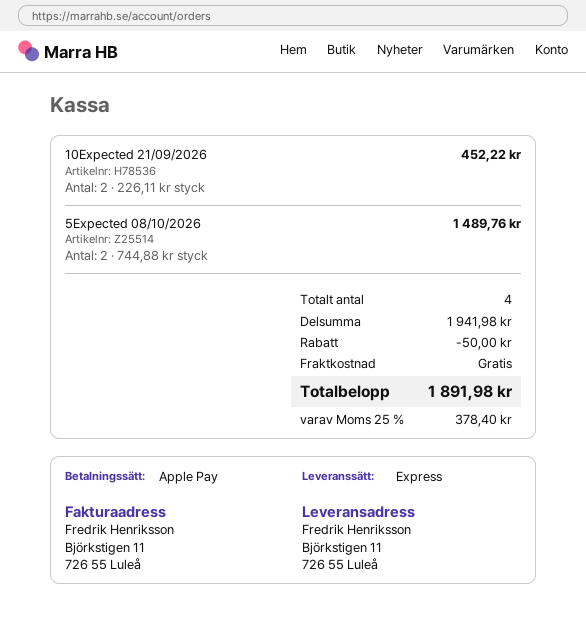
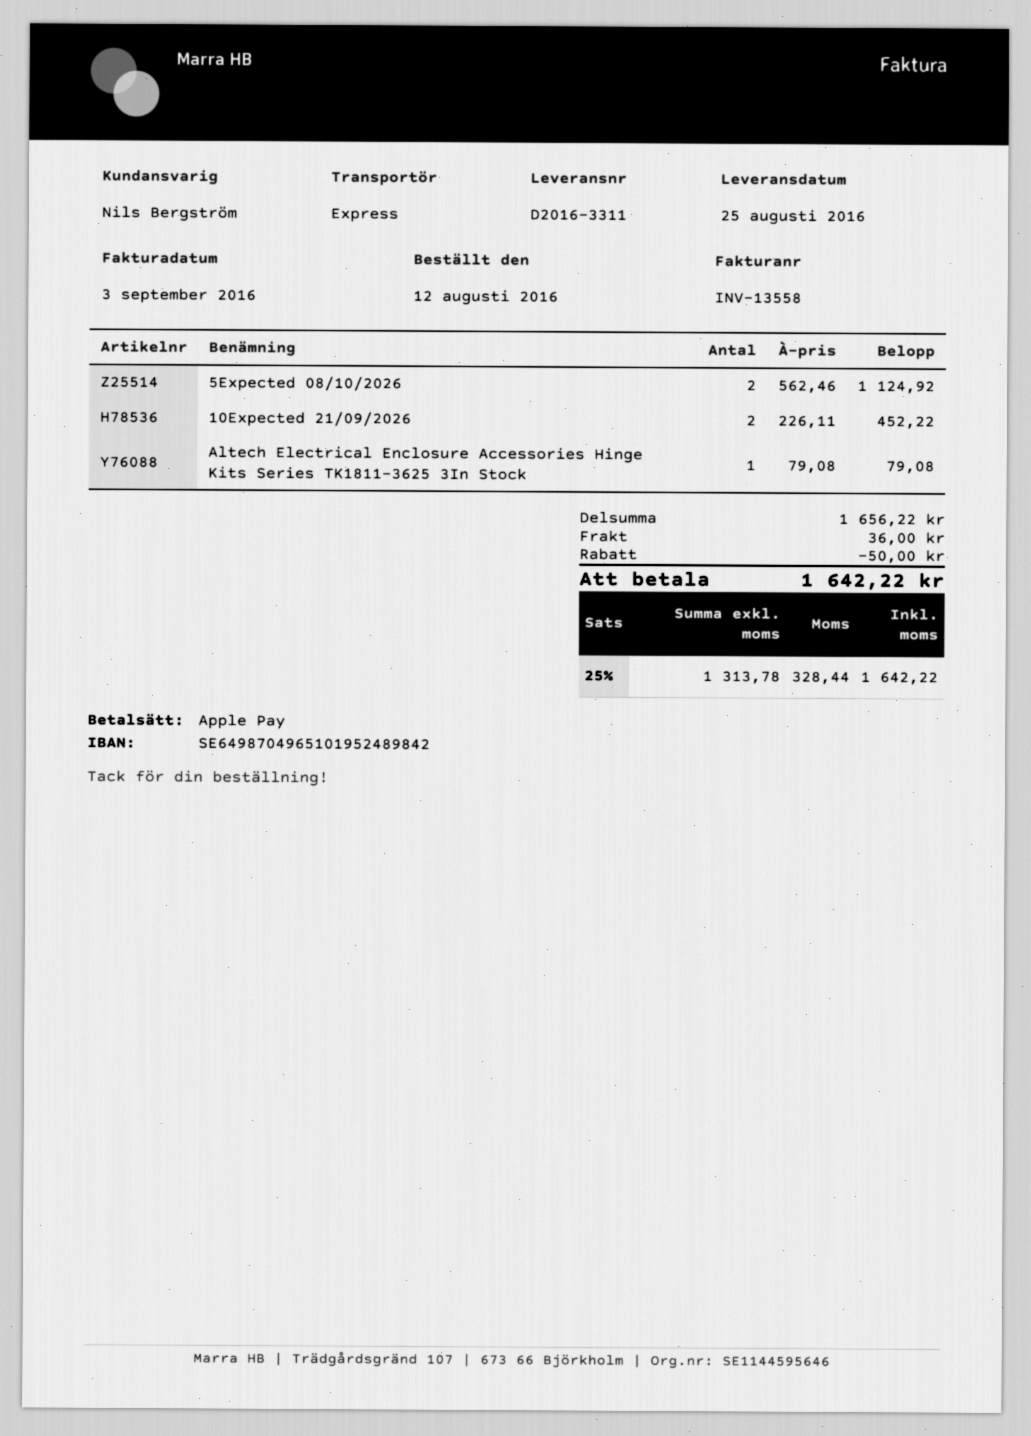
5Expected 08/10/2026: 2 x 744.88 = 1489.76 -> 2 x 562.46 = 1124.92
Altech Electrical Enclosure Accessories Hinge Kits Series TK1811-3625 3In Stock: none -> 1 x 79.08 = 79.08
subtotal: 1941.98 -> 1656.22
shipping: 0.00 -> 36.00
tax: 25% = 378.40 -> 25% = 328.44
total: 1891.98 -> 1642.22

